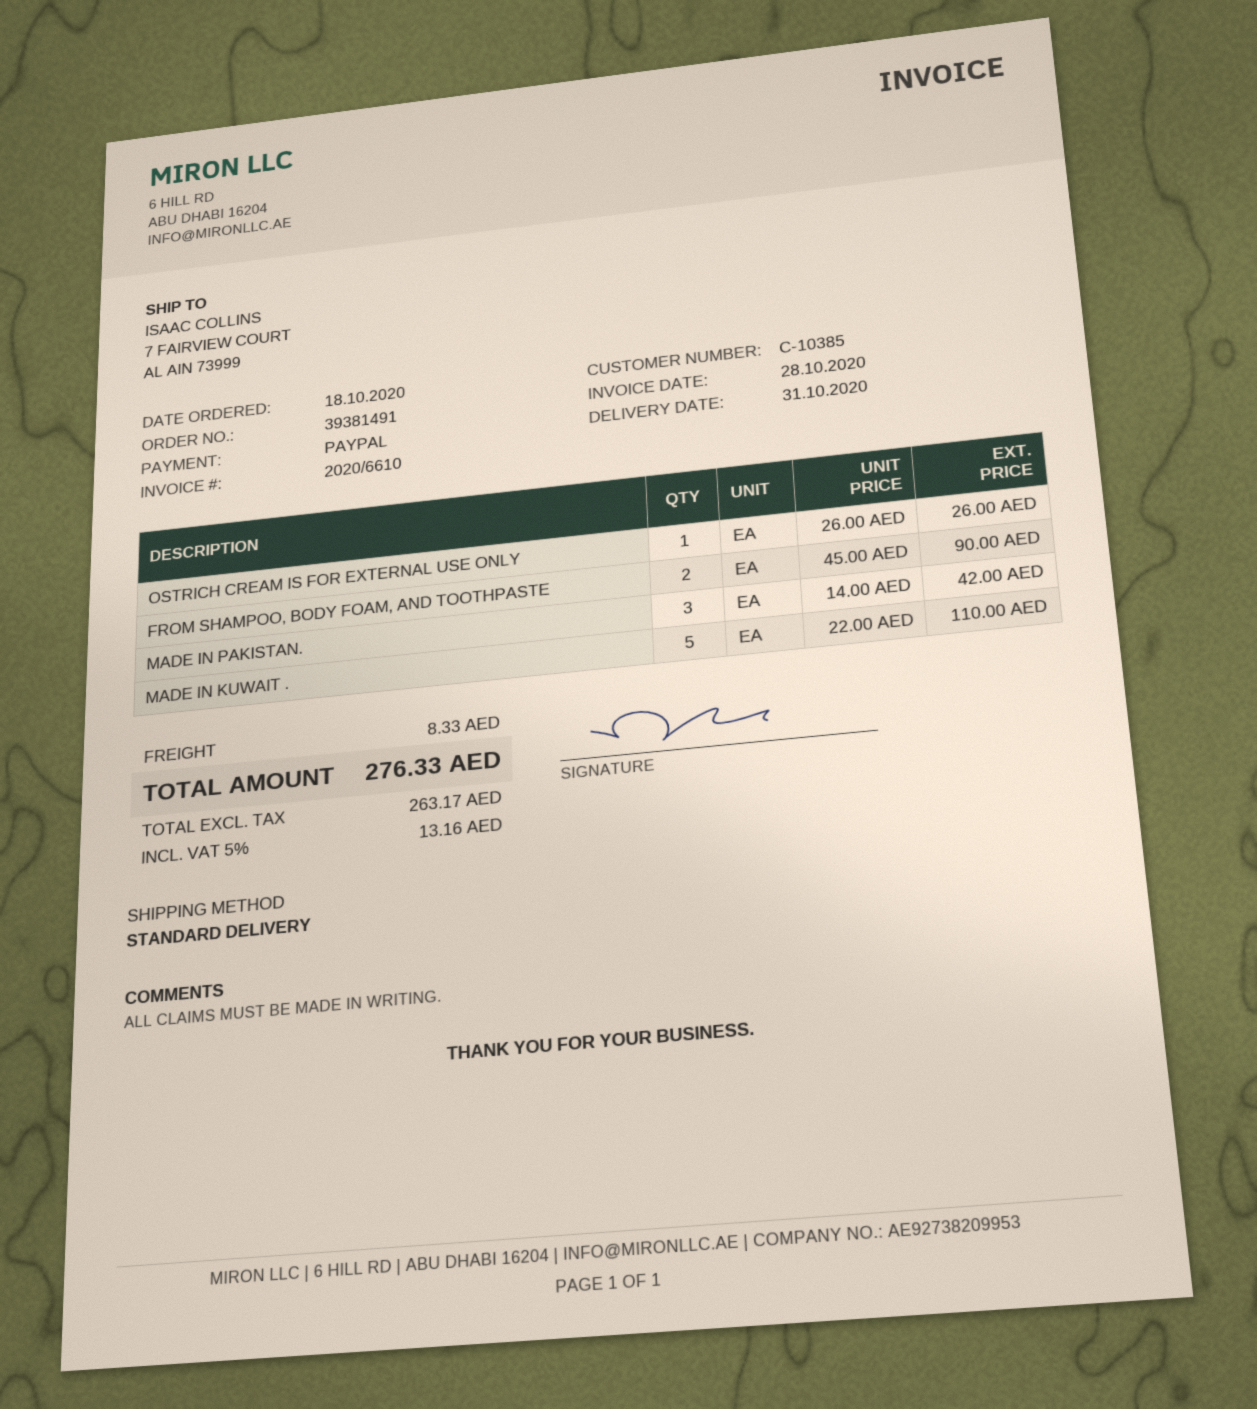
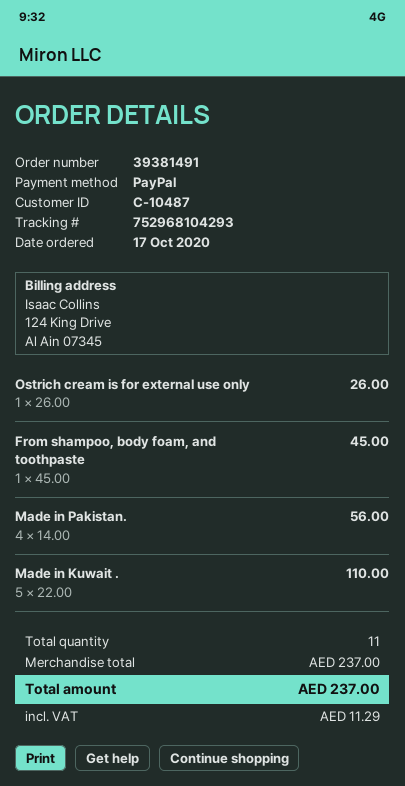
order date: 2020-10-18 -> 2020-10-17
customer number: C-10385 -> C-10487
FROM SHAMPOO, BODY FOAM, AND TOOTHPASTE: 2 x 45.00 = 90.00 -> 1 x 45.00 = 45.00
MADE IN PAKISTAN.: 3 x 14.00 = 42.00 -> 4 x 14.00 = 56.00
shipping: 8.33 -> none
tax: 13.16 -> 11.29
total: 276.33 -> 237.00

